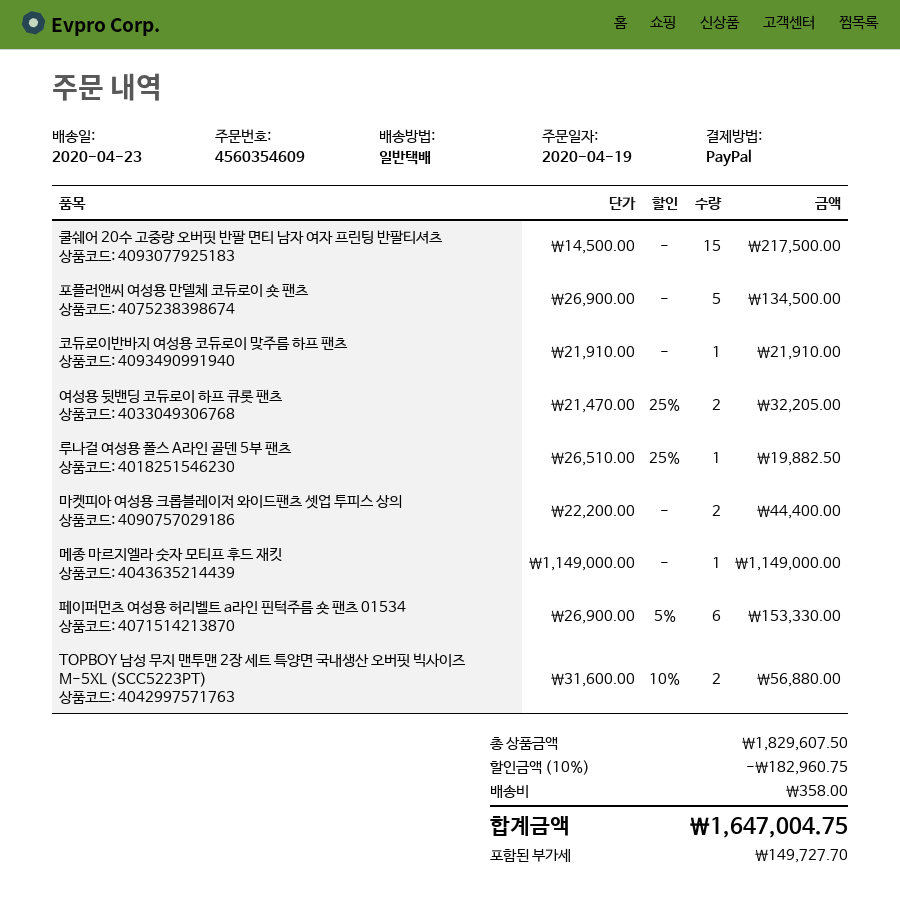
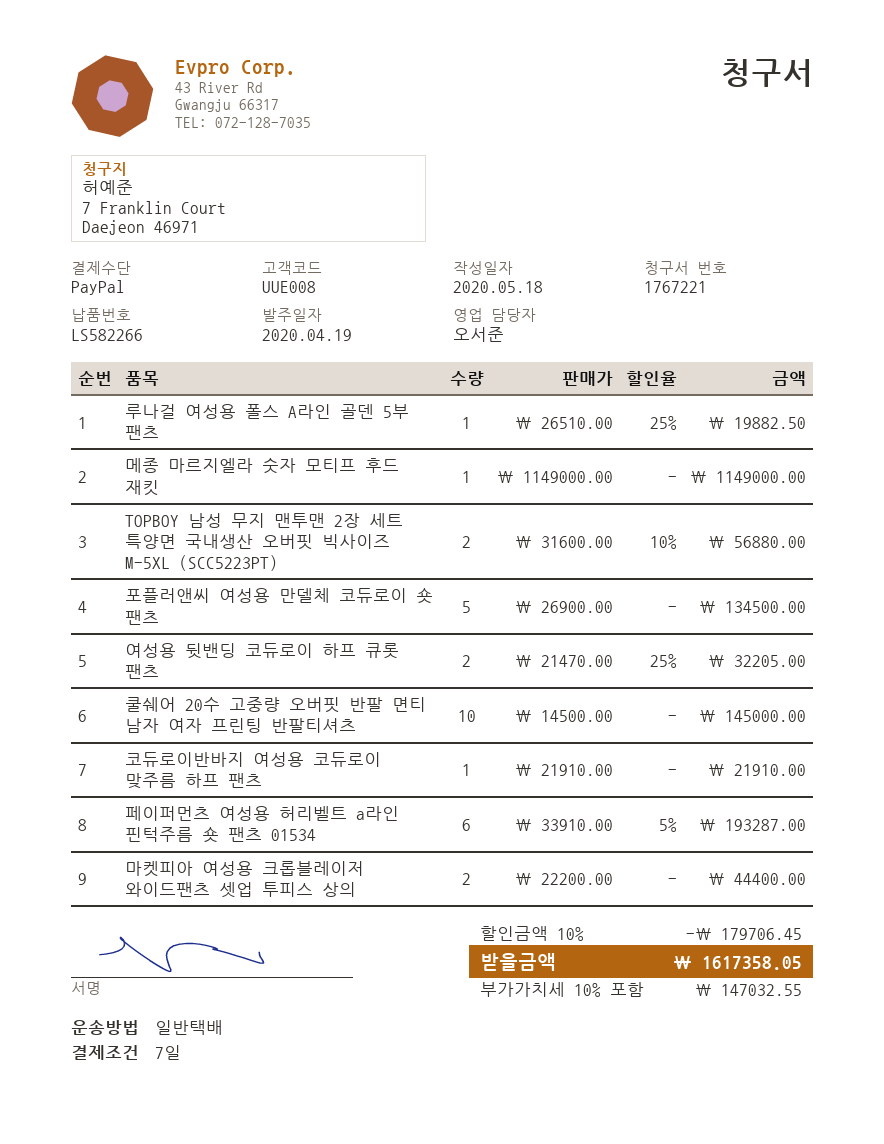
쿨쉐어 20수 고중량 오버핏 반팔 면티 남자 여자 프린팅 반팔티셔츠: 15 x 14500.00 = 217500.00 -> 10 x 14500.00 = 145000.00
페이퍼먼츠 여성용 허리벨트 a라인 핀턱주름 숏 팬츠 01534: 6 x 26900.00 - 5% = 153330.00 -> 6 x 33910.00 - 5% = 193287.00
discount: 10% = 182960.75 -> 10% = 179706.45
shipping: 358.00 -> none
tax: 149727.70 -> 147032.55
total: 1647004.75 -> 1617358.05

